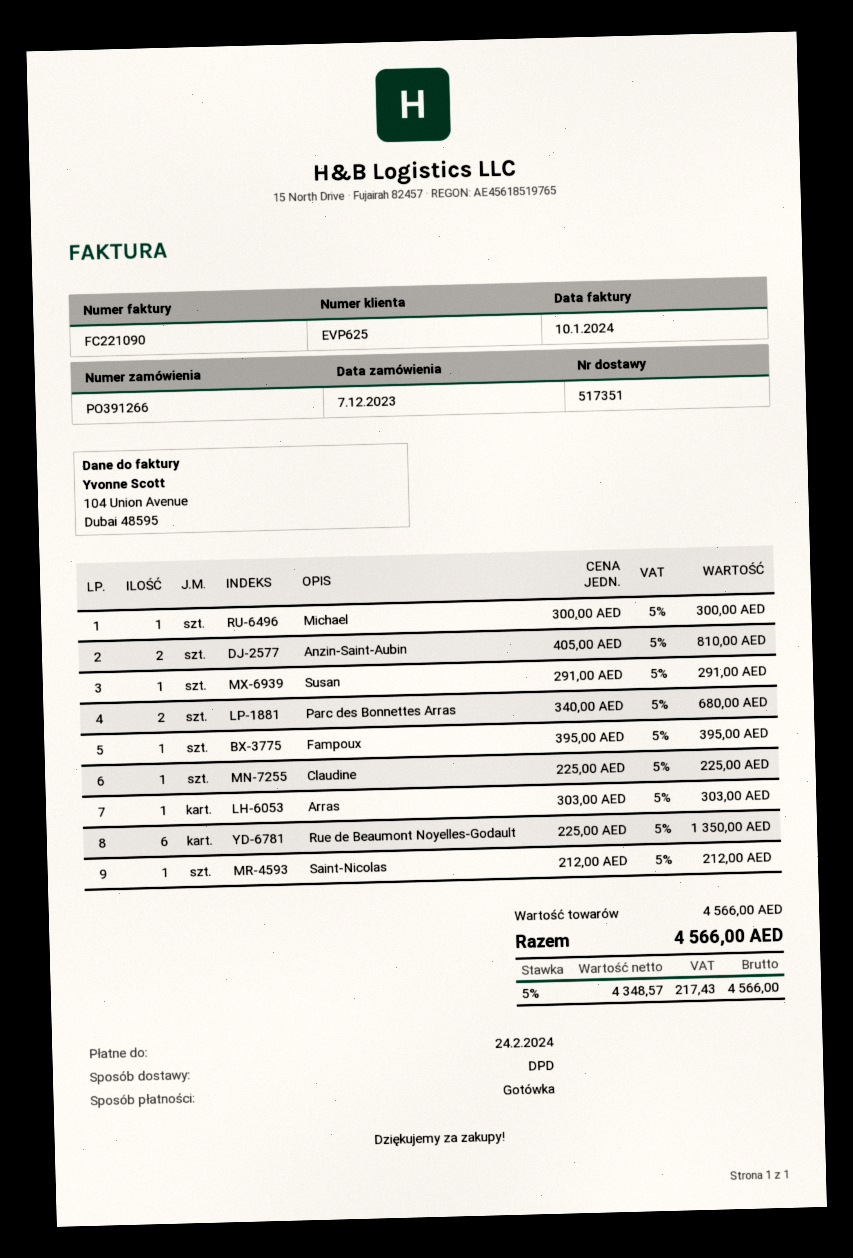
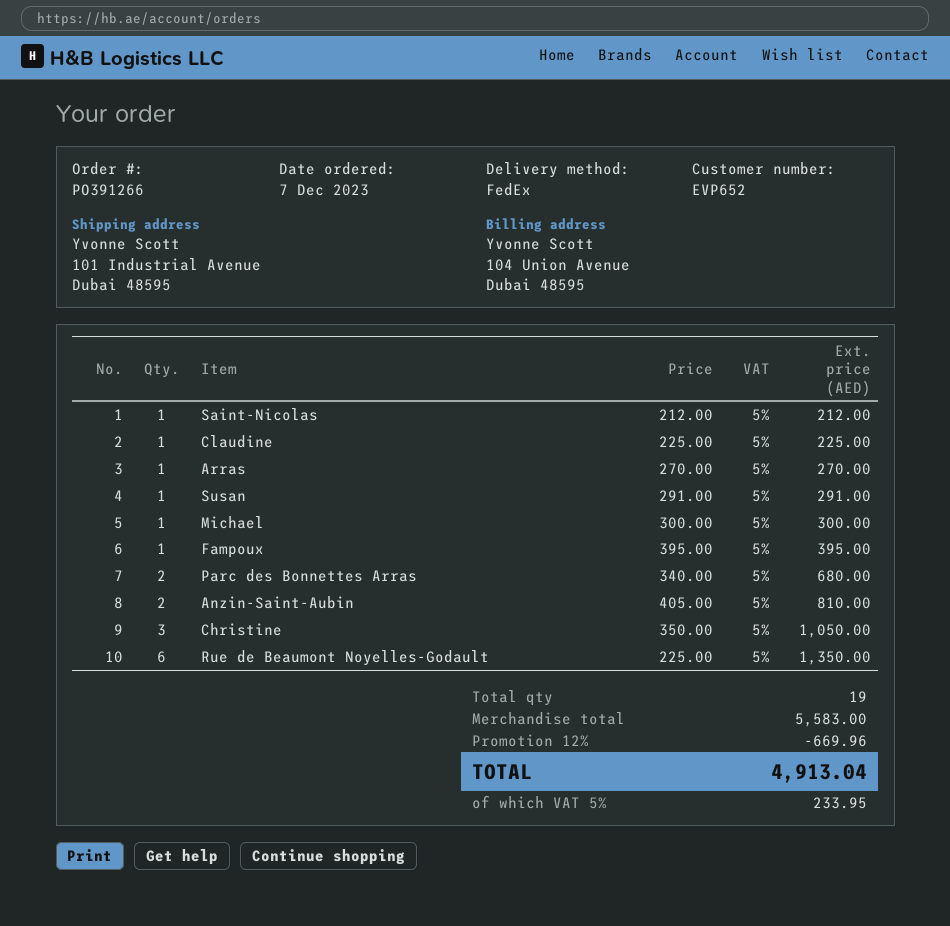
customer number: EVP625 -> EVP652
shipping method: DPD -> FedEx
Arras: 1 x 303.00 = 303.00 -> 1 x 270.00 = 270.00
Christine: none -> 3 x 350.00 = 1050.00
subtotal: 4566.00 -> 5583.00
discount: none -> 12% = 669.96
tax: 5% = 217.43 -> 5% = 233.95
total: 4566.00 -> 4913.04

